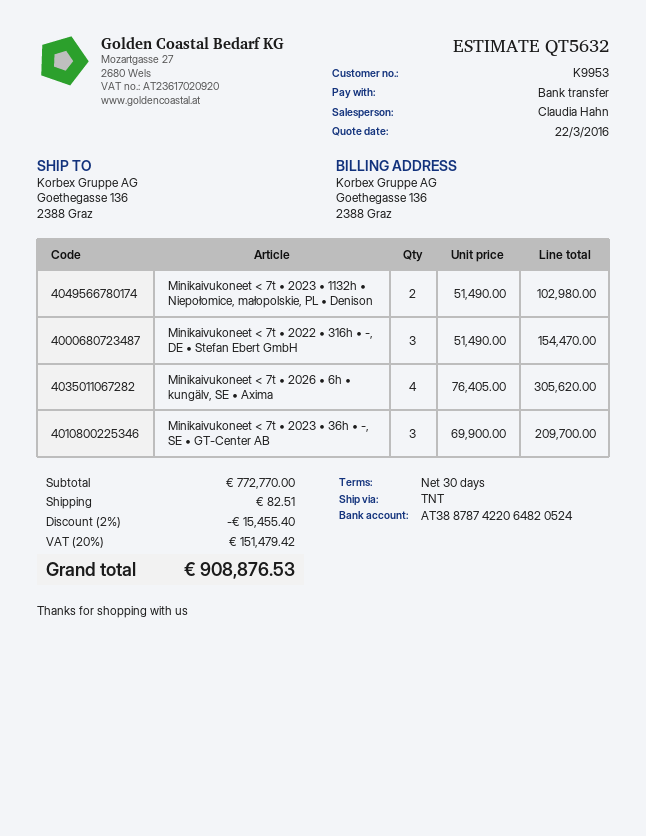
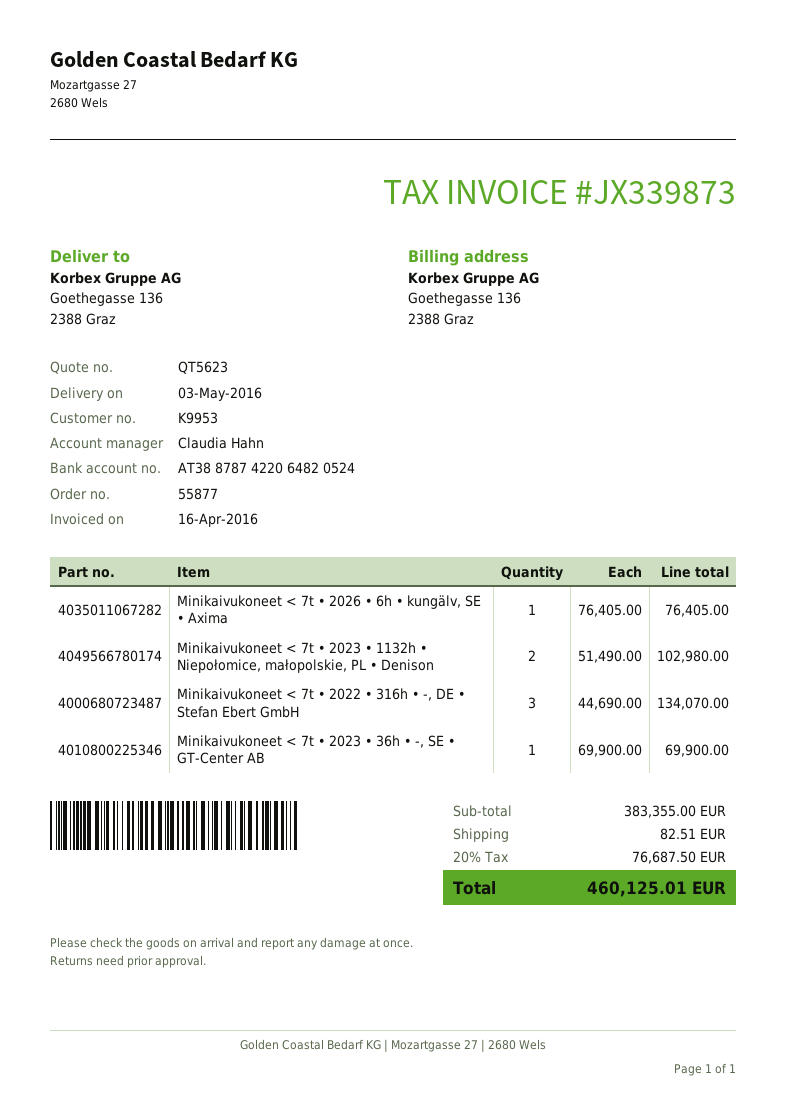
quote number: QT5632 -> QT5623
Minikaivukoneet < 7t • 2022 • 316h • -, DE • Stefan Ebert GmbH: 3 x 51490.00 = 154470.00 -> 3 x 44690.00 = 134070.00
Minikaivukoneet < 7t • 2026 • 6h • kungälv, SE • Axima: 4 x 76405.00 = 305620.00 -> 1 x 76405.00 = 76405.00
Minikaivukoneet < 7t • 2023 • 36h • -, SE • GT-Center AB: 3 x 69900.00 = 209700.00 -> 1 x 69900.00 = 69900.00
subtotal: 772770.00 -> 383355.00
discount: 2% = 15455.40 -> none
tax: 20% = 151479.42 -> 20% = 76687.50
total: 908876.53 -> 460125.01

